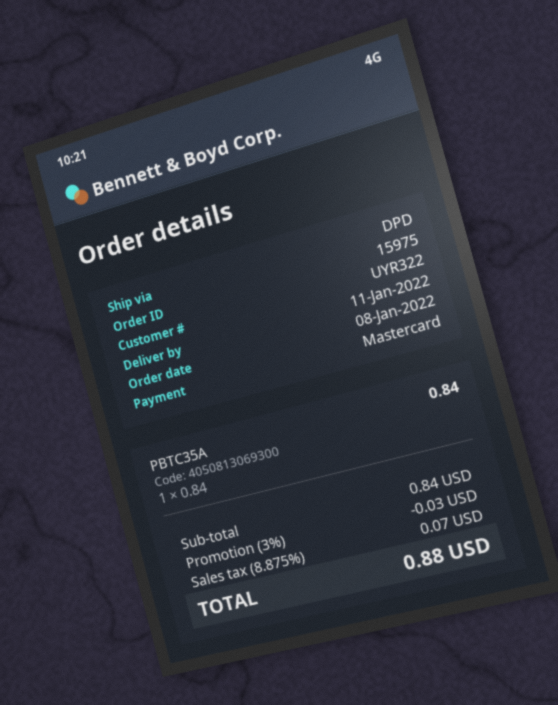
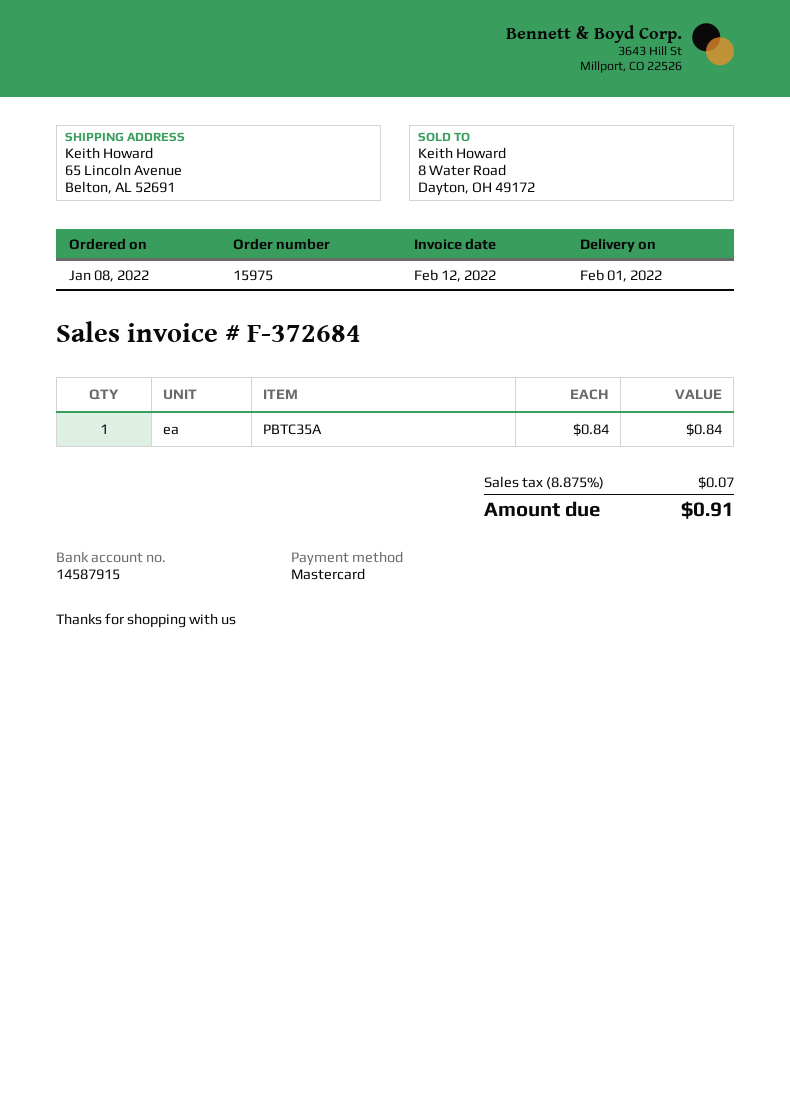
delivery date: 2022-01-11 -> 2022-02-01
discount: 3% = 0.03 -> none
total: 0.88 -> 0.91

